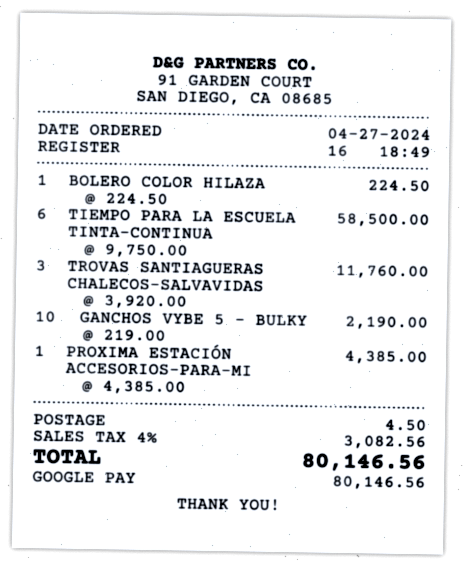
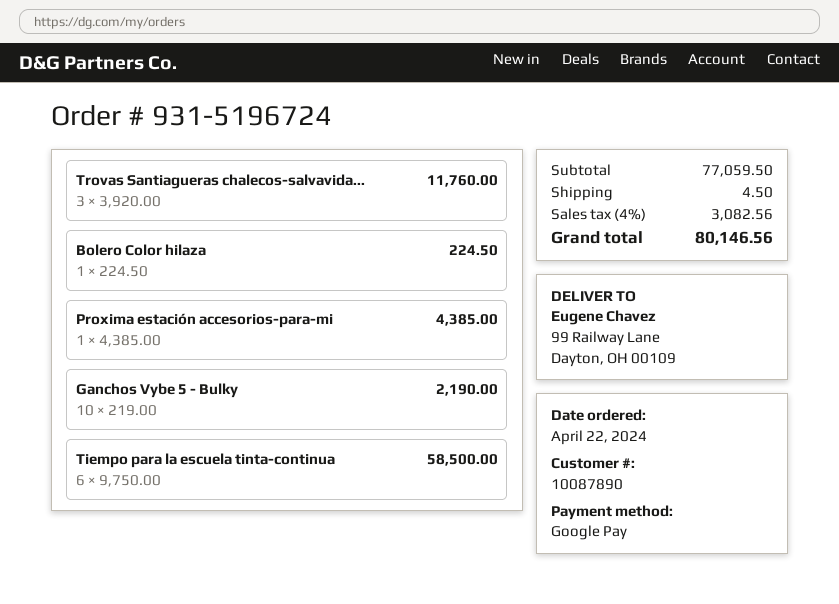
order date: 2024-04-27 -> 2024-04-22

